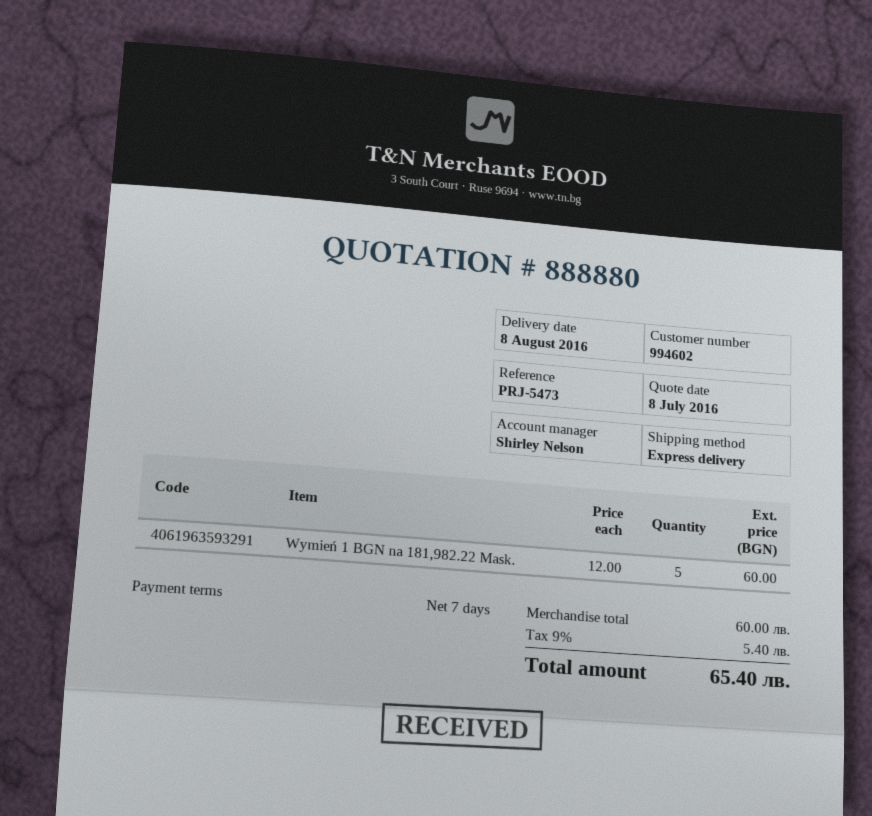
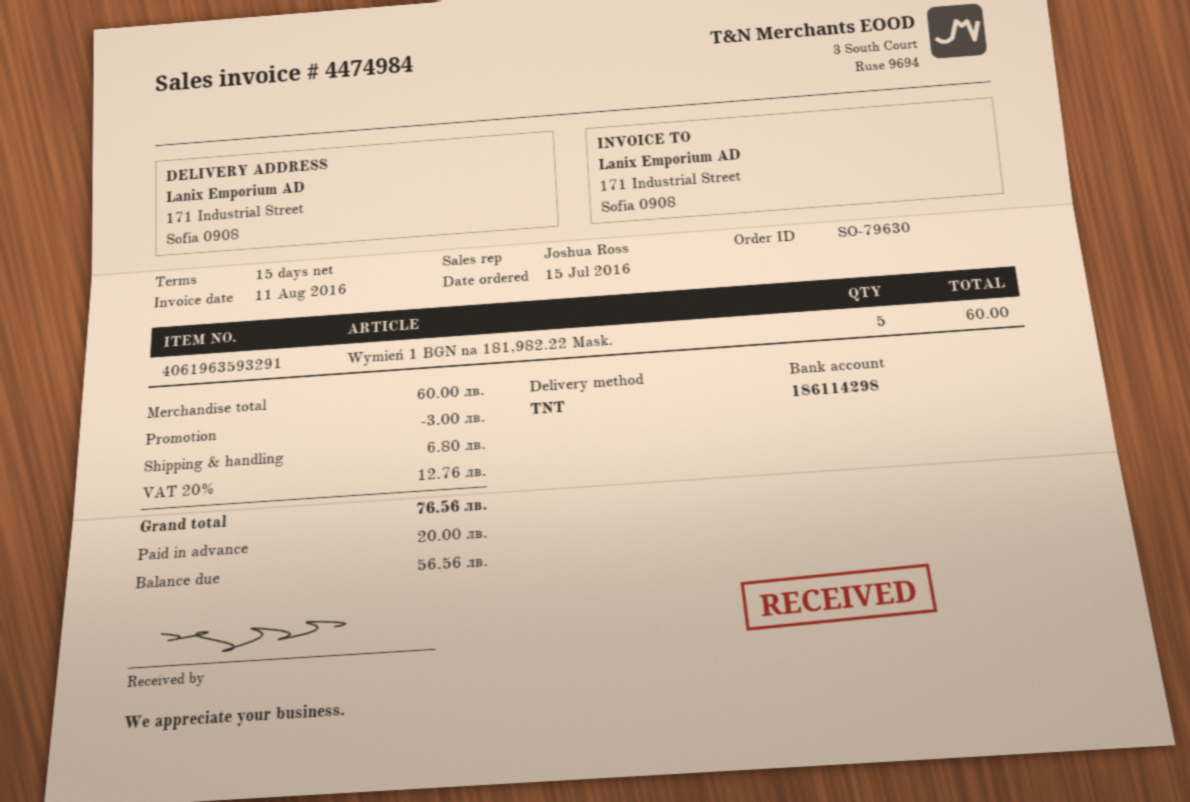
payment terms: 7 days -> 15 days
sales rep: Shirley Nelson -> Joshua Ross
shipping method: express -> TNT
discount: none -> 3.00
shipping: none -> 6.80
tax: 9% = 5.40 -> 20% = 12.76
total: 65.40 -> 76.56

